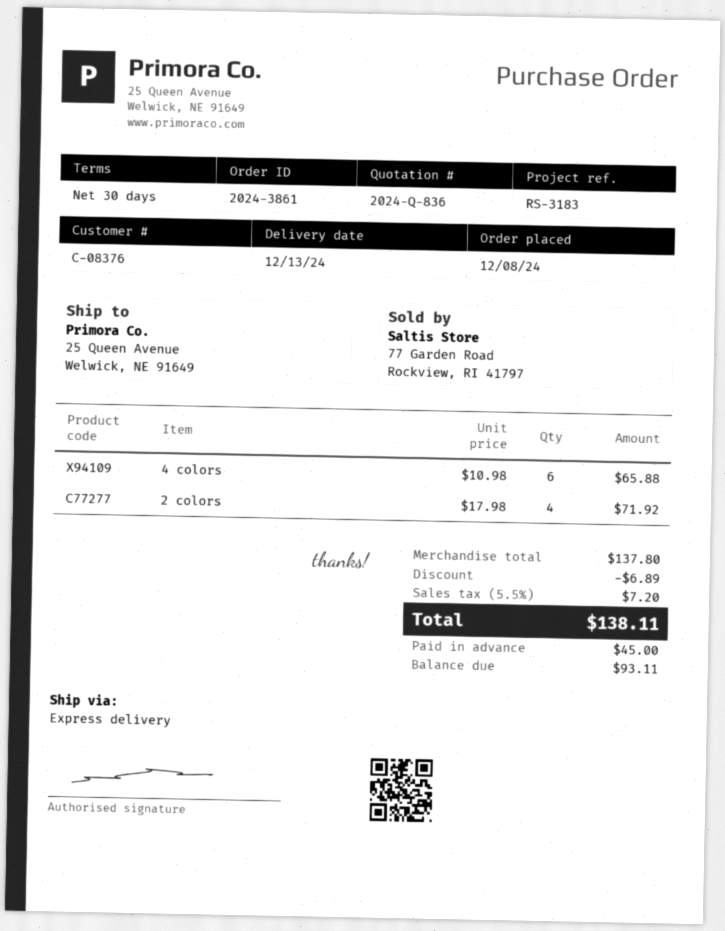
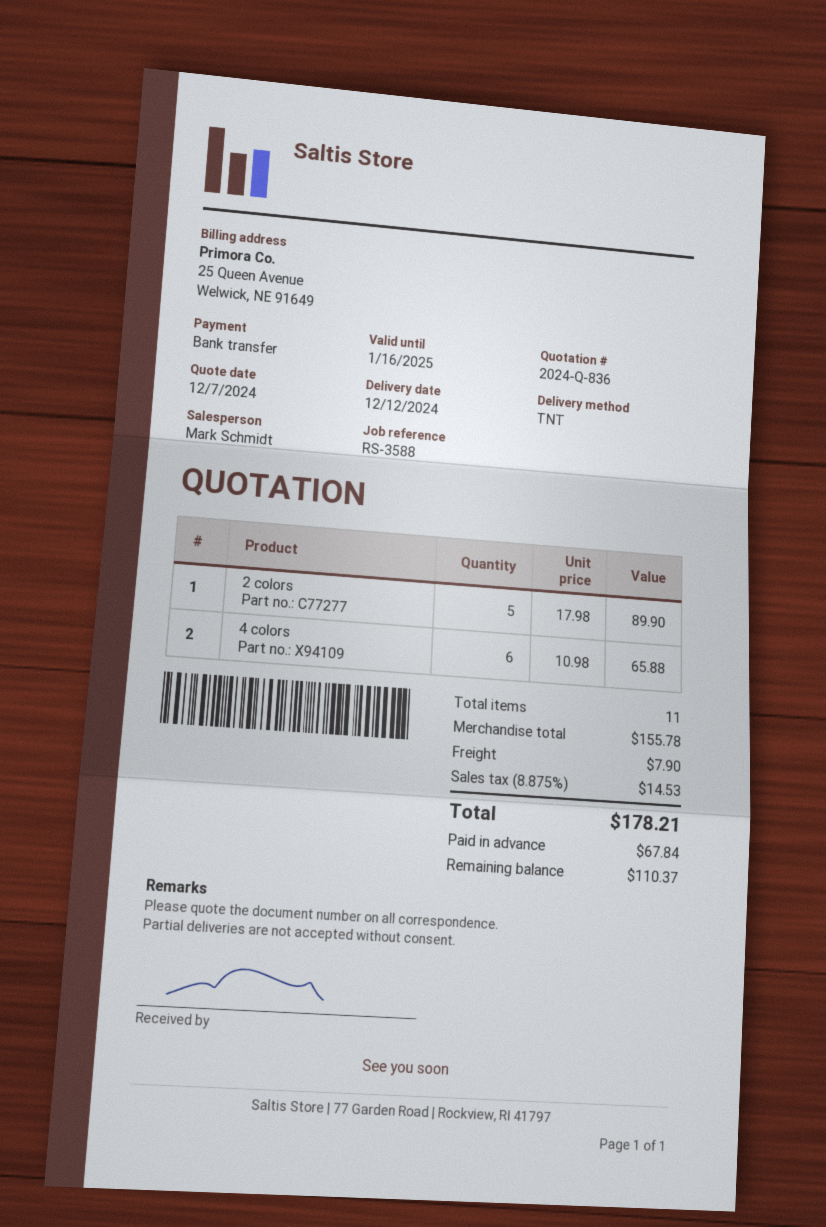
delivery date: 2024-12-13 -> 2024-12-12
reference: RS-3183 -> RS-3588
shipping method: express -> TNT
2 colors: 4 x 17.98 = 71.92 -> 5 x 17.98 = 89.90
subtotal: 137.80 -> 155.78
discount: 6.89 -> none
shipping: none -> 7.90
tax: 5.5% = 7.20 -> 8.875% = 14.53
total: 138.11 -> 178.21
deposit: 45.00 -> 67.84
balance: 93.11 -> 110.37

